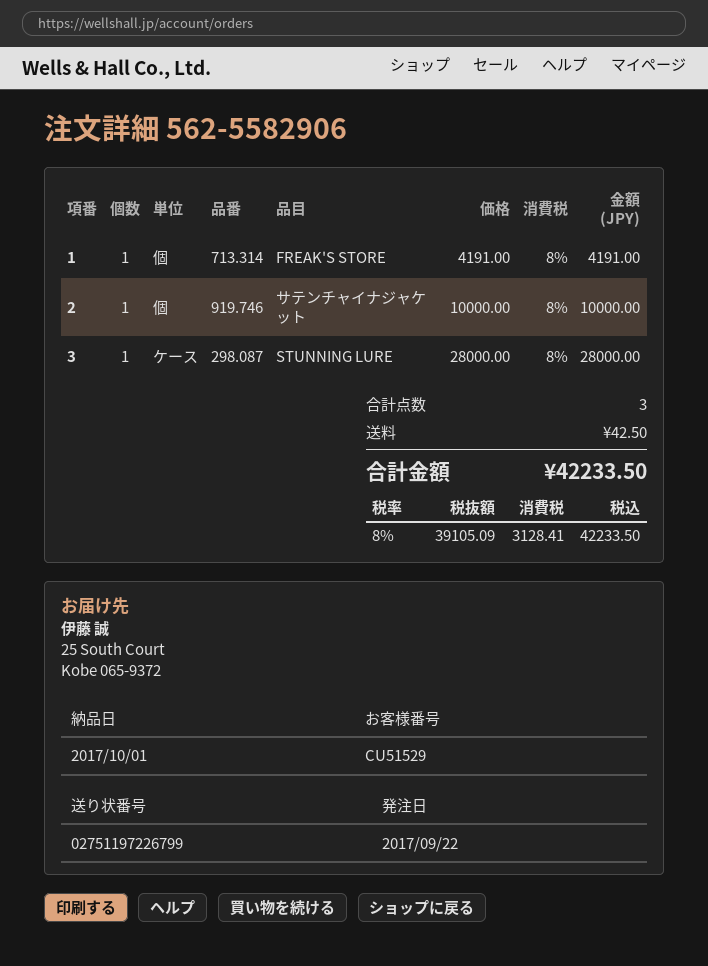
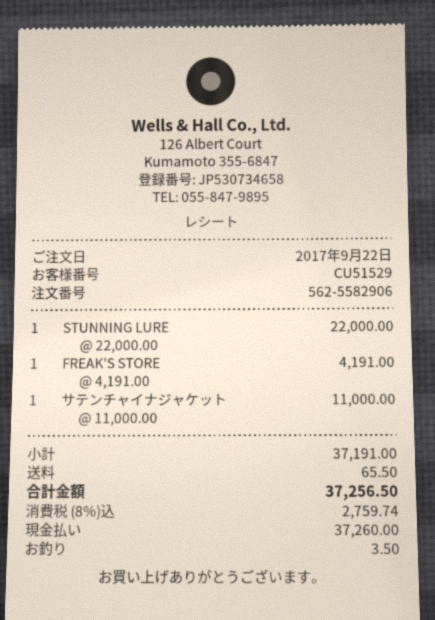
サテンチャイナジャケット: 1 x 10000.00 = 10000.00 -> 1 x 11000.00 = 11000.00
STUNNING LURE: 1 x 28000.00 = 28000.00 -> 1 x 22000.00 = 22000.00
shipping: 42.50 -> 65.50
tax: 8% = 3128.41 -> 8% = 2759.74
total: 42233.50 -> 37256.50

